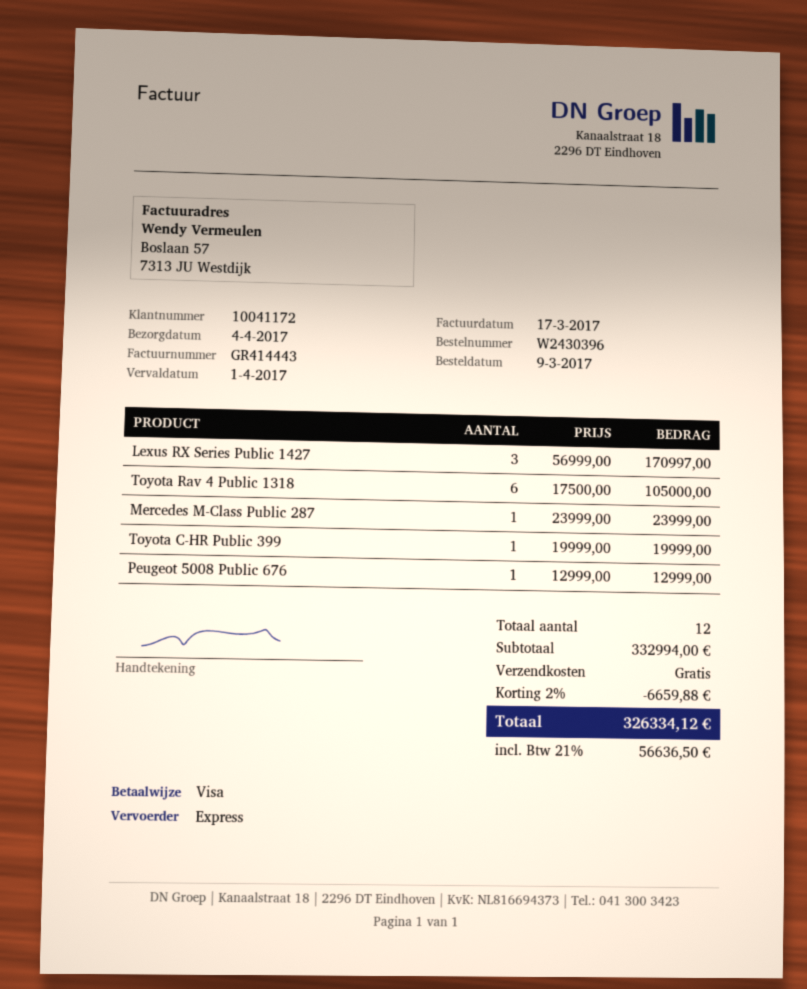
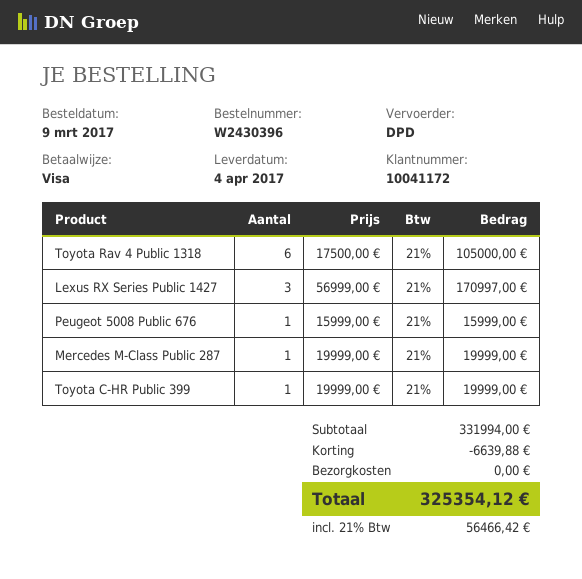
shipping method: express -> DPD
Mercedes M-Class Public 287: 1 x 23999.00 = 23999.00 -> 1 x 19999.00 = 19999.00
Peugeot 5008 Public 676: 1 x 12999.00 = 12999.00 -> 1 x 15999.00 = 15999.00
subtotal: 332994.00 -> 331994.00
discount: 6659.88 -> 6639.88
tax: 21% = 56636.50 -> 21% = 56466.42
total: 326334.12 -> 325354.12

